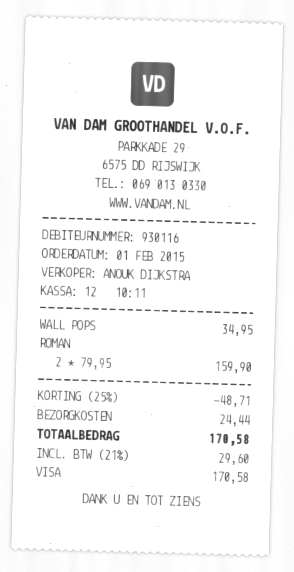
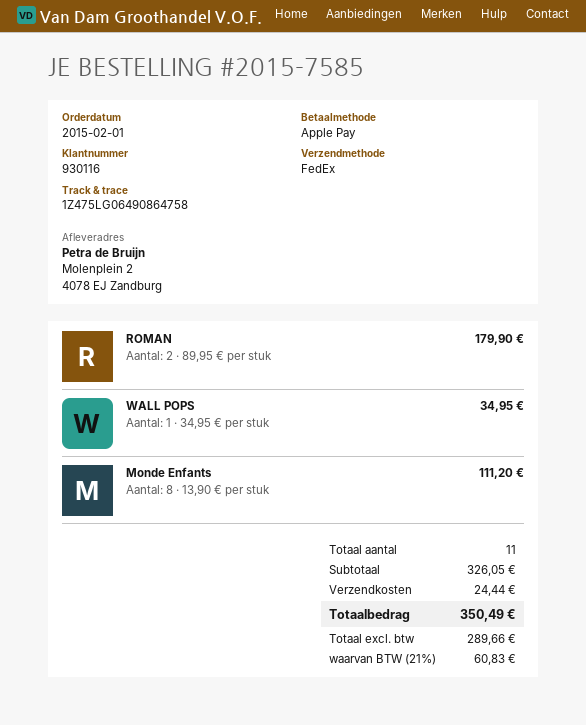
payment method: Visa -> Apple Pay
ROMAN: 2 x 79.95 = 159.90 -> 2 x 89.95 = 179.90
Monde Enfants: none -> 8 x 13.90 = 111.20
discount: 25% = 48.71 -> none
tax: 21% = 29.60 -> 21% = 60.83
total: 170.58 -> 350.49

